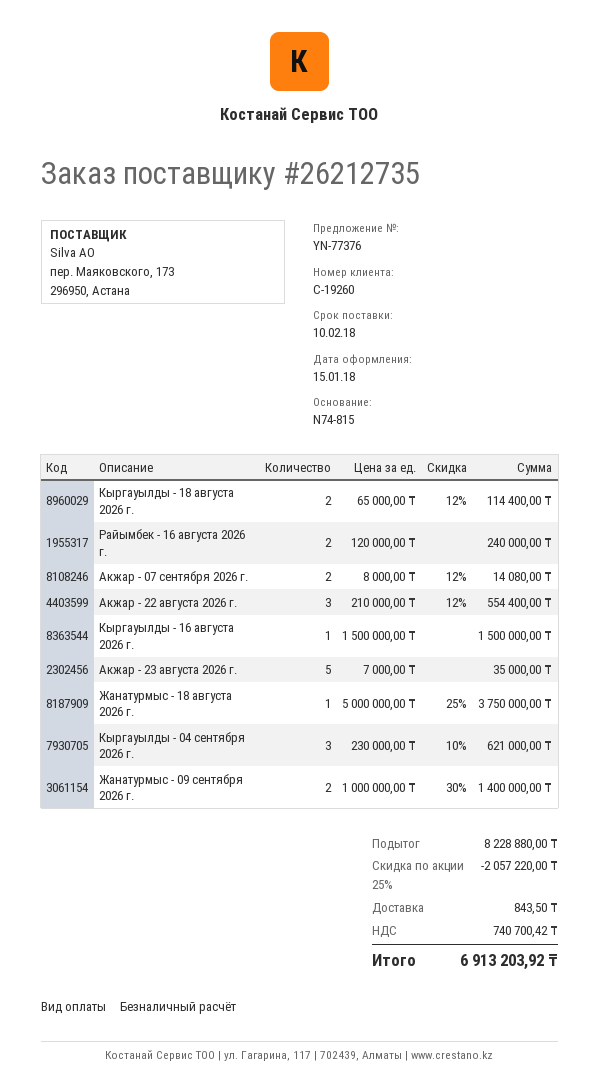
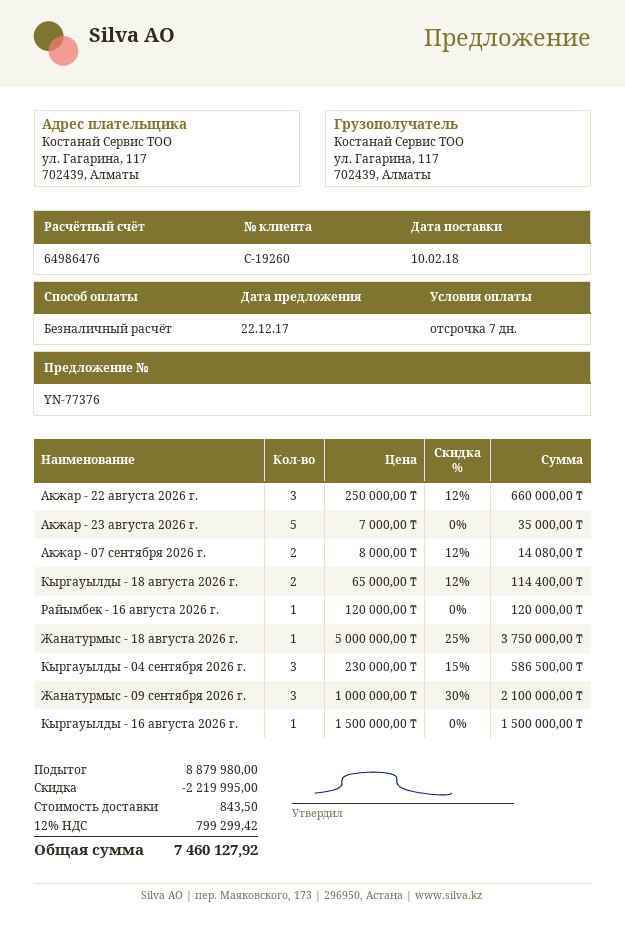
Райымбек - 16 августа 2026 г.: 2 x 120000.00 = 240000.00 -> 1 x 120000.00 = 120000.00
Акжар - 22 августа 2026 г.: 3 x 210000.00 - 12% = 554400.00 -> 3 x 250000.00 - 12% = 660000.00
Кыргауылды - 04 сентября 2026 г.: 3 x 230000.00 - 10% = 621000.00 -> 3 x 230000.00 - 15% = 586500.00
Жанатурмыс - 09 сентября 2026 г.: 2 x 1000000.00 - 30% = 1400000.00 -> 3 x 1000000.00 - 30% = 2100000.00
subtotal: 8228880.00 -> 8879980.00
discount: 2057220.00 -> 2219995.00
tax: 740700.42 -> 799299.42
total: 6913203.92 -> 7460127.92

